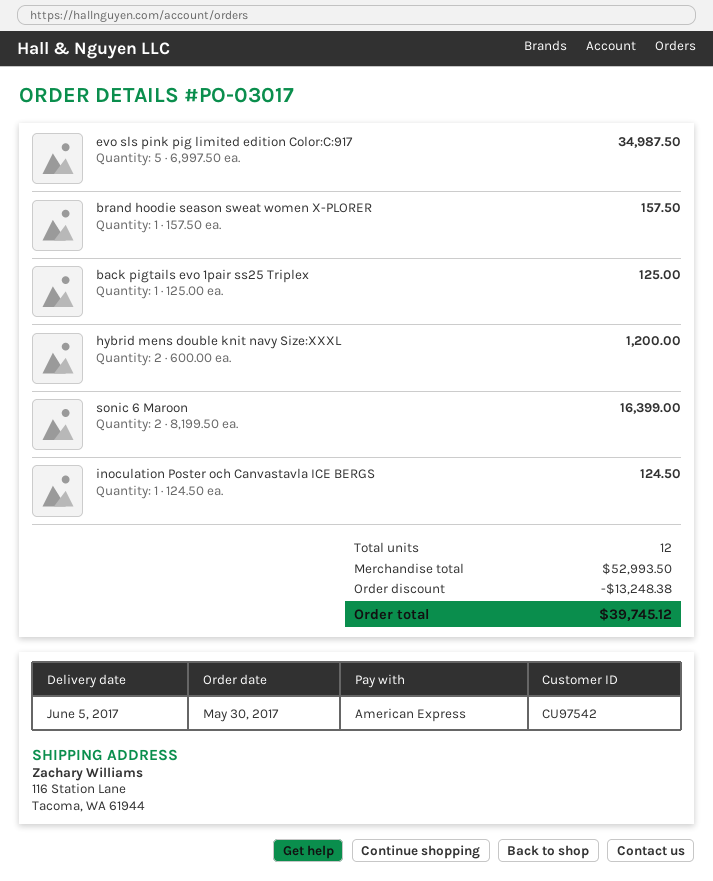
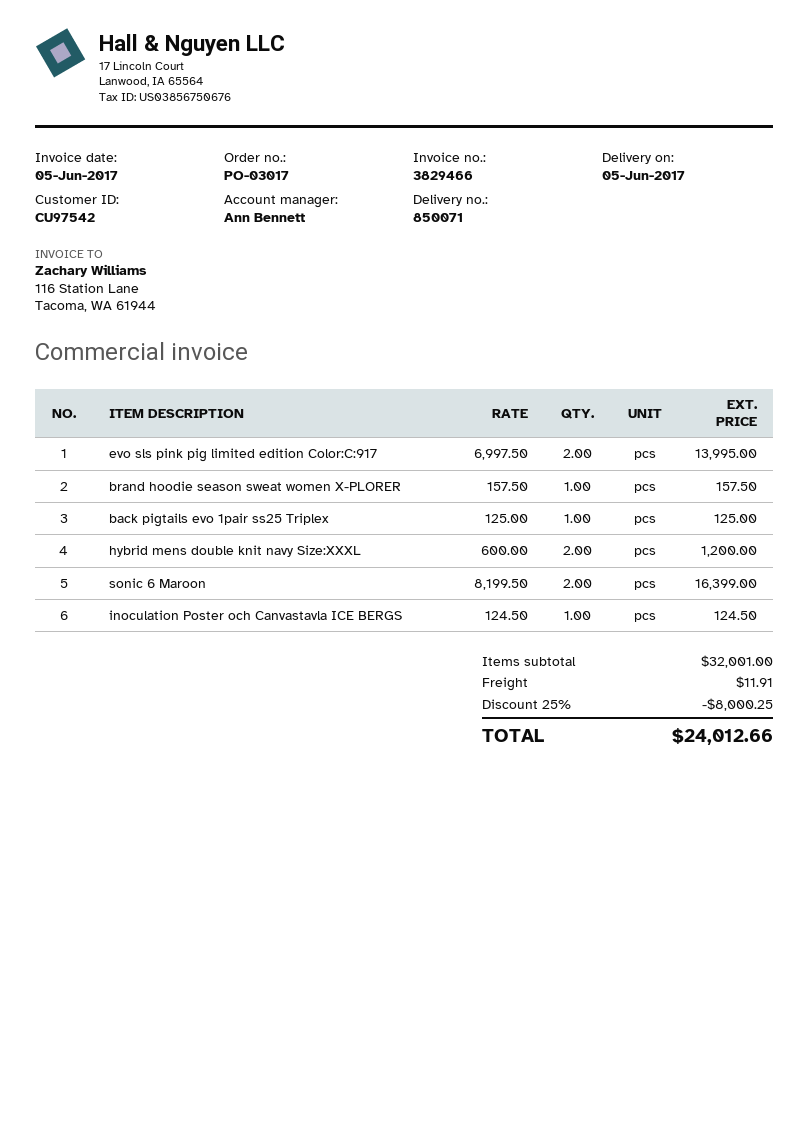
evo sls pink pig limited edition Color:C:917: 5 x 6997.50 = 34987.50 -> 2 x 6997.50 = 13995.00
subtotal: 52993.50 -> 32001.00
discount: 13248.38 -> 8000.25
shipping: none -> 11.91
total: 39745.12 -> 24012.66

